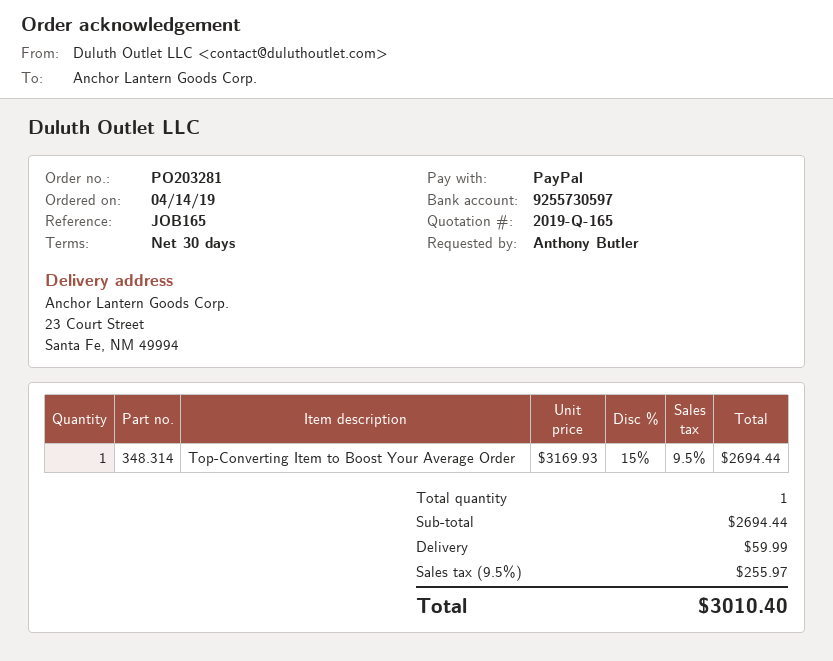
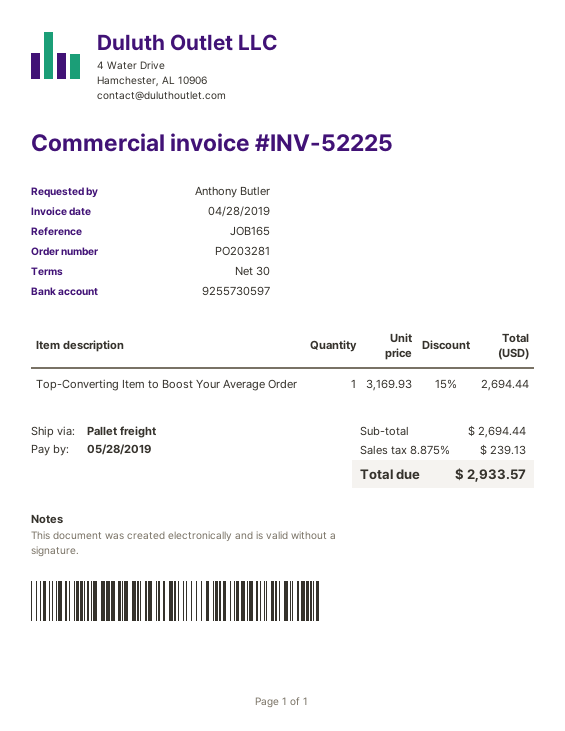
shipping: 59.99 -> none
tax: 9.5% = 255.97 -> 8.875% = 239.13
total: 3010.40 -> 2933.57

